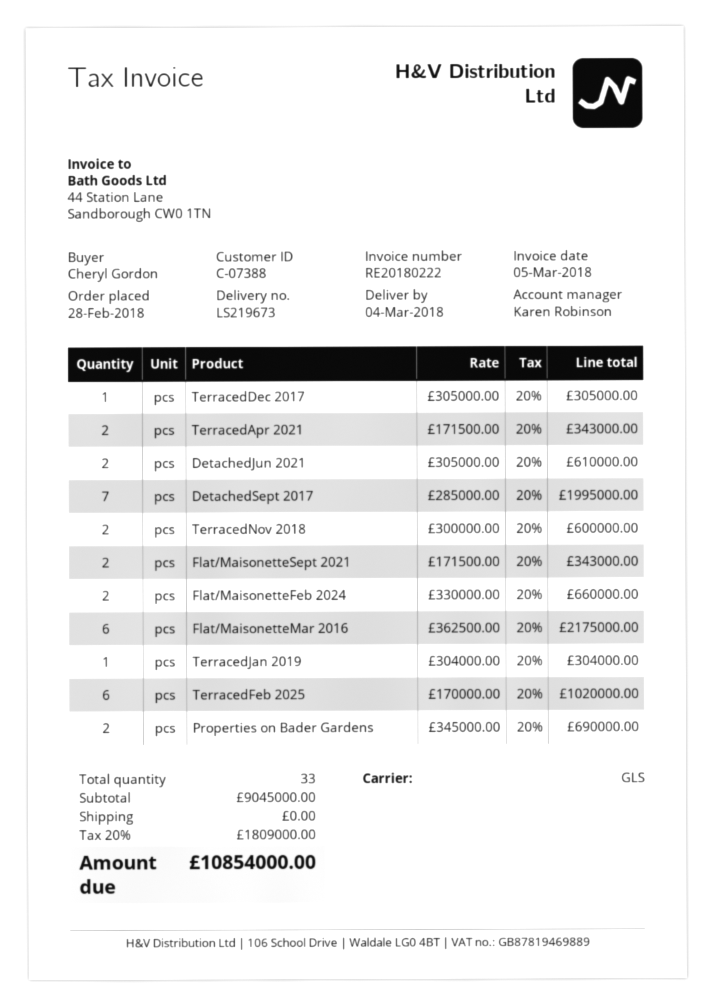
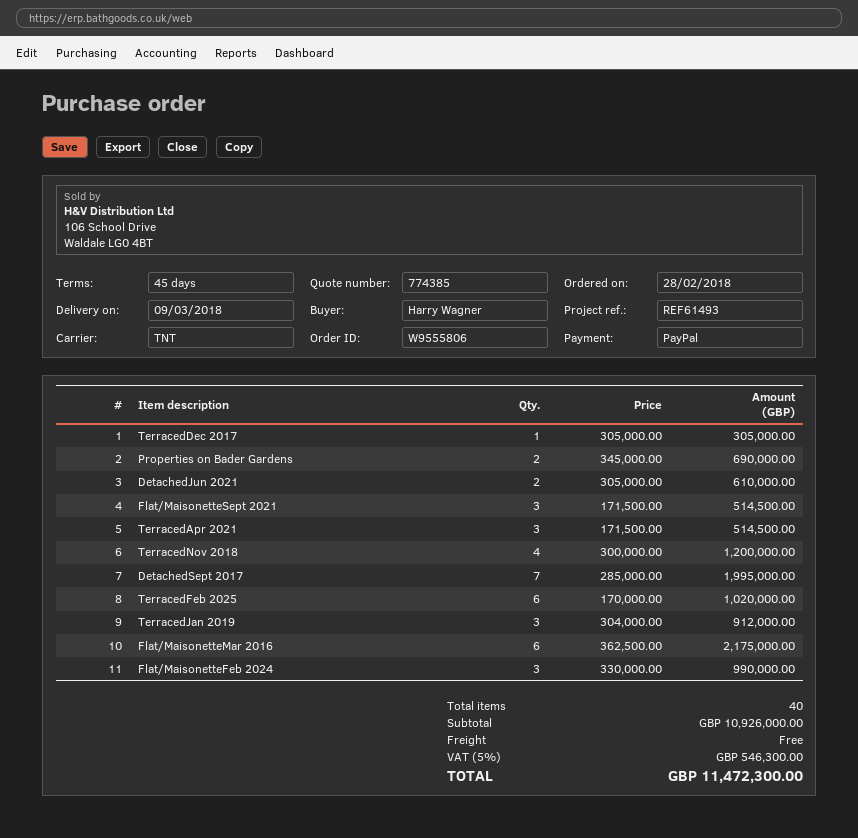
delivery date: 2018-03-04 -> 2018-03-09
ordered by: Cheryl Gordon -> Harry Wagner
shipping method: GLS -> TNT
TerracedApr 2021: 2 x 171500.00 = 343000.00 -> 3 x 171500.00 = 514500.00
TerracedNov 2018: 2 x 300000.00 = 600000.00 -> 4 x 300000.00 = 1200000.00
Flat/MaisonetteSept 2021: 2 x 171500.00 = 343000.00 -> 3 x 171500.00 = 514500.00
Flat/MaisonetteFeb 2024: 2 x 330000.00 = 660000.00 -> 3 x 330000.00 = 990000.00
TerracedJan 2019: 1 x 304000.00 = 304000.00 -> 3 x 304000.00 = 912000.00
total quantity: 33 -> 40
subtotal: 9045000.00 -> 10926000.00
tax: 20% = 1809000.00 -> 5% = 546300.00
total: 10854000.00 -> 11472300.00

